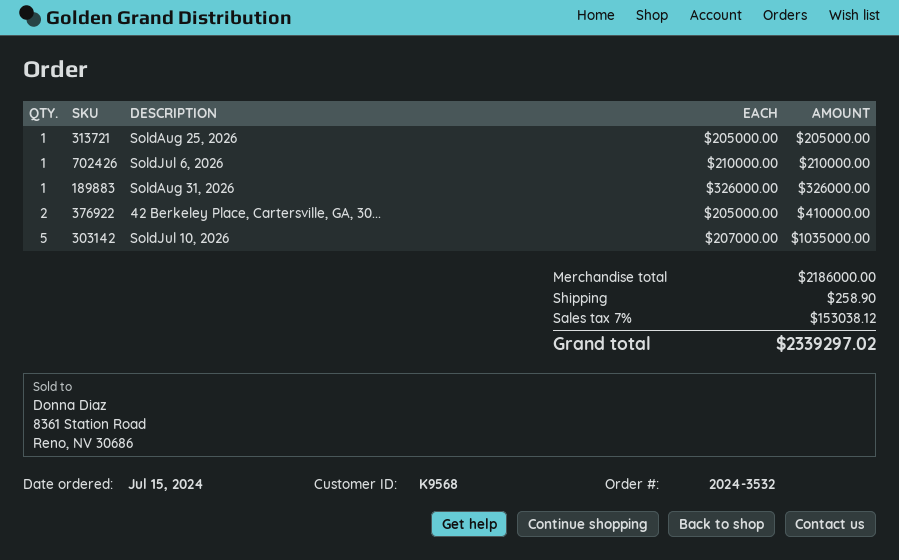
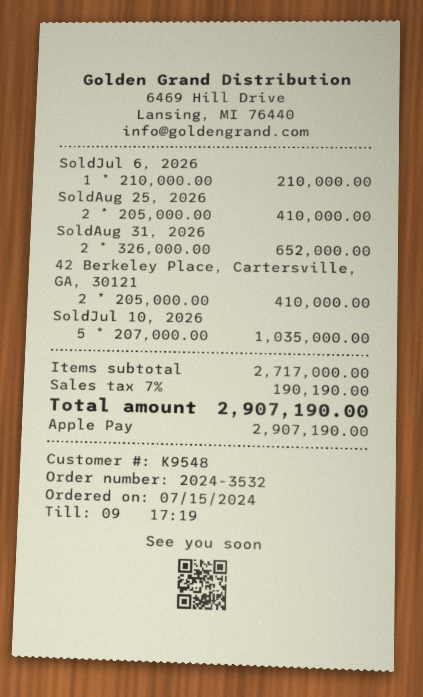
customer number: K9568 -> K9548
SoldAug 25, 2026: 1 x 205000.00 = 205000.00 -> 2 x 205000.00 = 410000.00
SoldAug 31, 2026: 1 x 326000.00 = 326000.00 -> 2 x 326000.00 = 652000.00
subtotal: 2186000.00 -> 2717000.00
shipping: 258.90 -> none
tax: 7% = 153038.12 -> 7% = 190190.00
total: 2339297.02 -> 2907190.00

